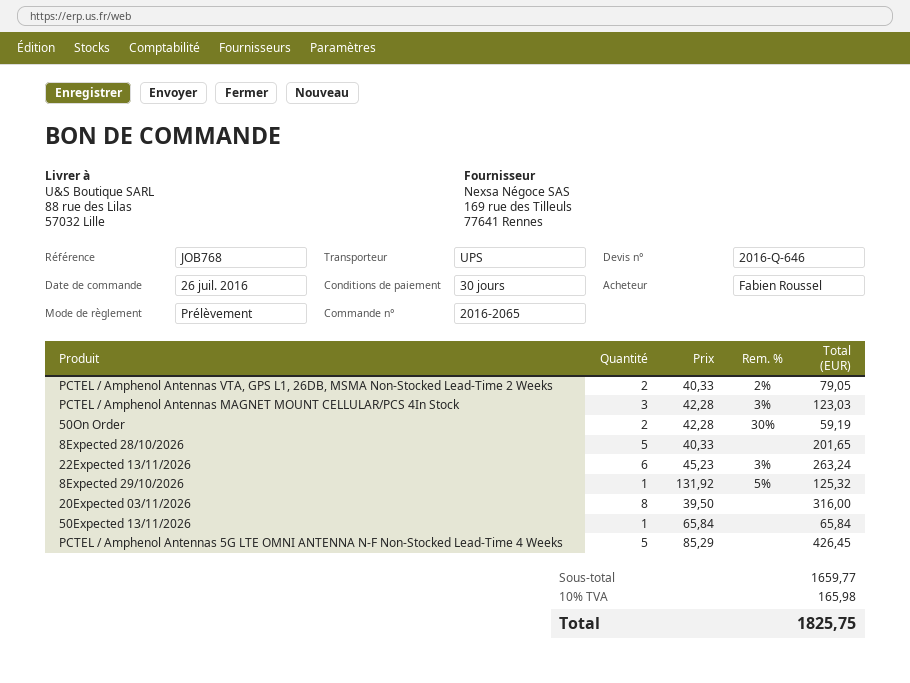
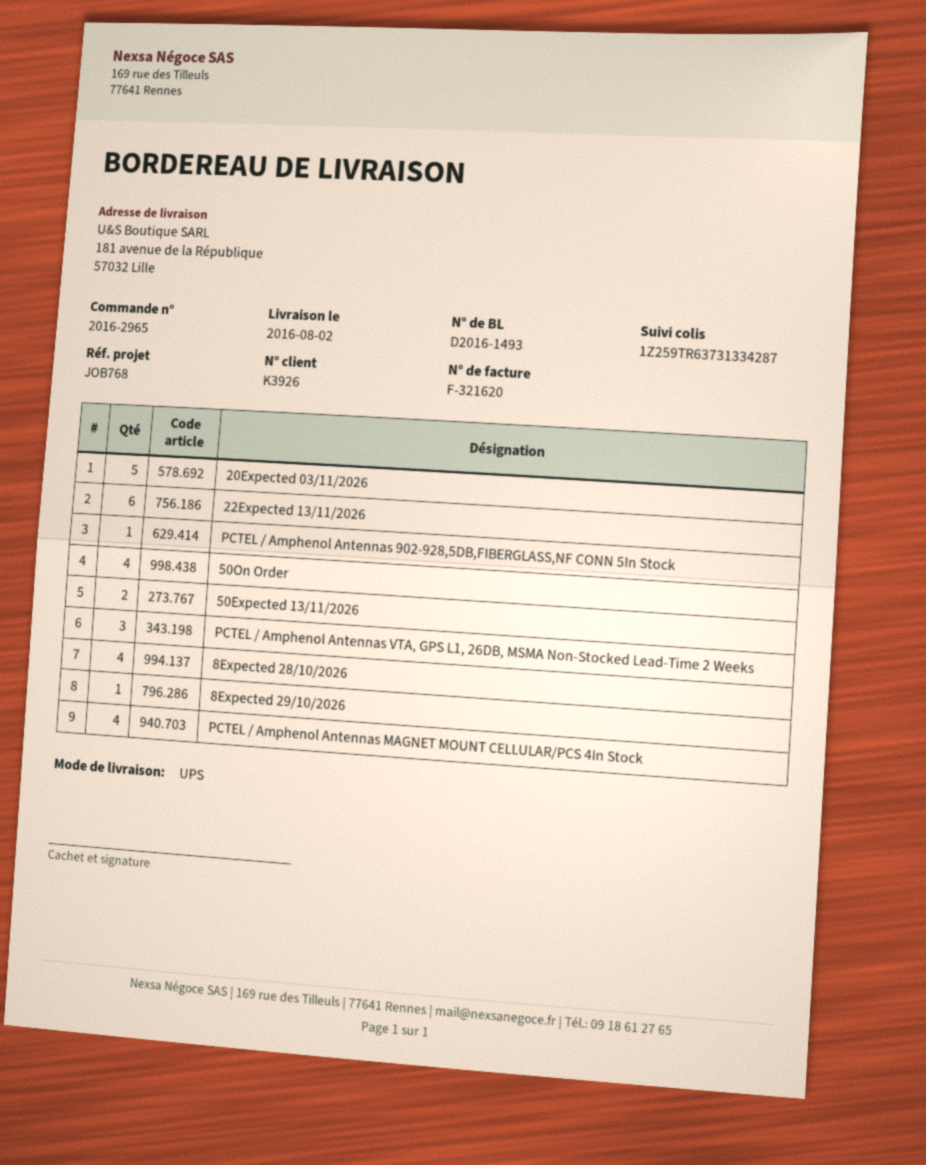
order number: 2016-2065 -> 2016-2965
ship to: 88 rue des Lilas, 57032 Lille -> 181 avenue de la République, 57032 Lille
PCTEL / Amphenol Antennas VTA, GPS L1, 26DB, MSMA Non-Stocked Lead-Time 2 Weeks: 2 -> 3
PCTEL / Amphenol Antennas MAGNET MOUNT CELLULAR/PCS 4In Stock: 3 -> 4
50On Order: 2 -> 4
8Expected 28/10/2026: 5 -> 4
20Expected 03/11/2026: 8 -> 5
50Expected 13/11/2026: 1 -> 2
PCTEL / Amphenol Antennas 5G LTE OMNI ANTENNA N-F Non-Stocked Lead-Time 4 Weeks: 5 -> none
PCTEL / Amphenol Antennas 902-928,5DB,FIBERGLASS,NF CONN 5In Stock: none -> 1

